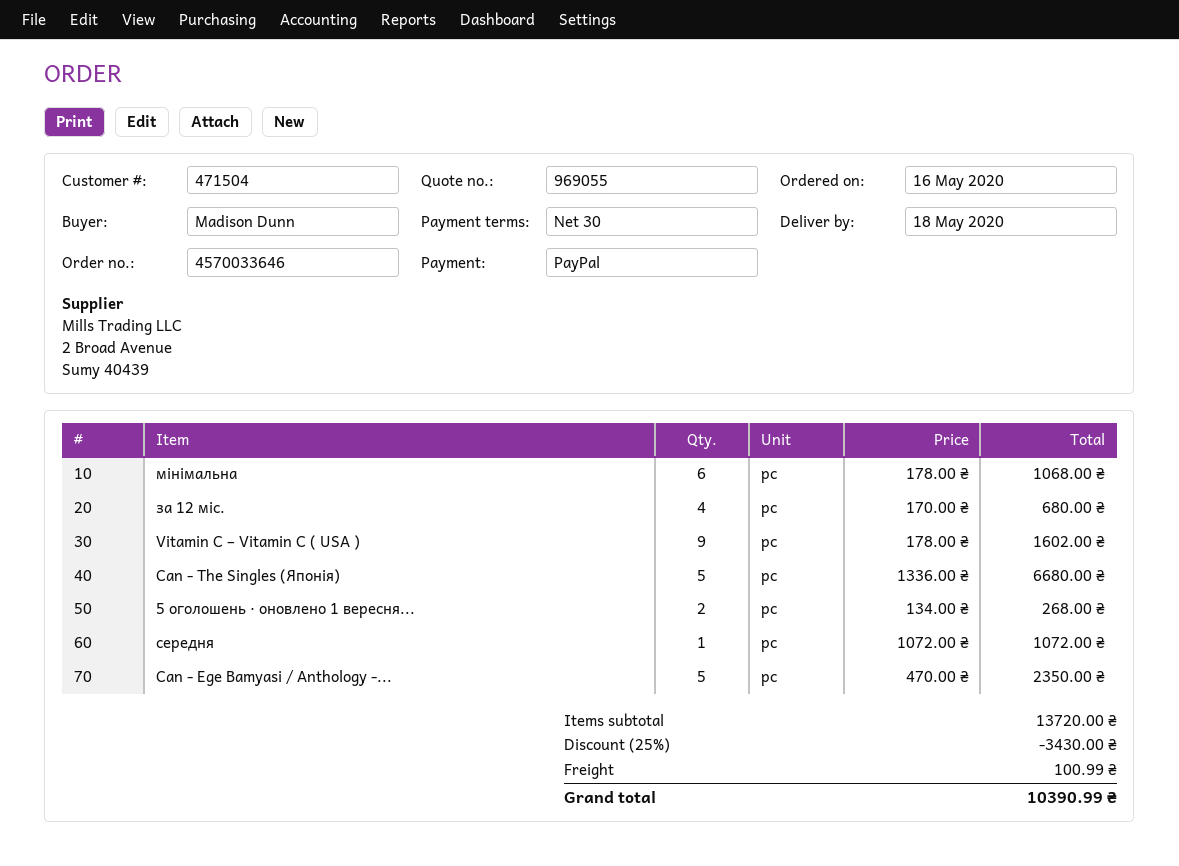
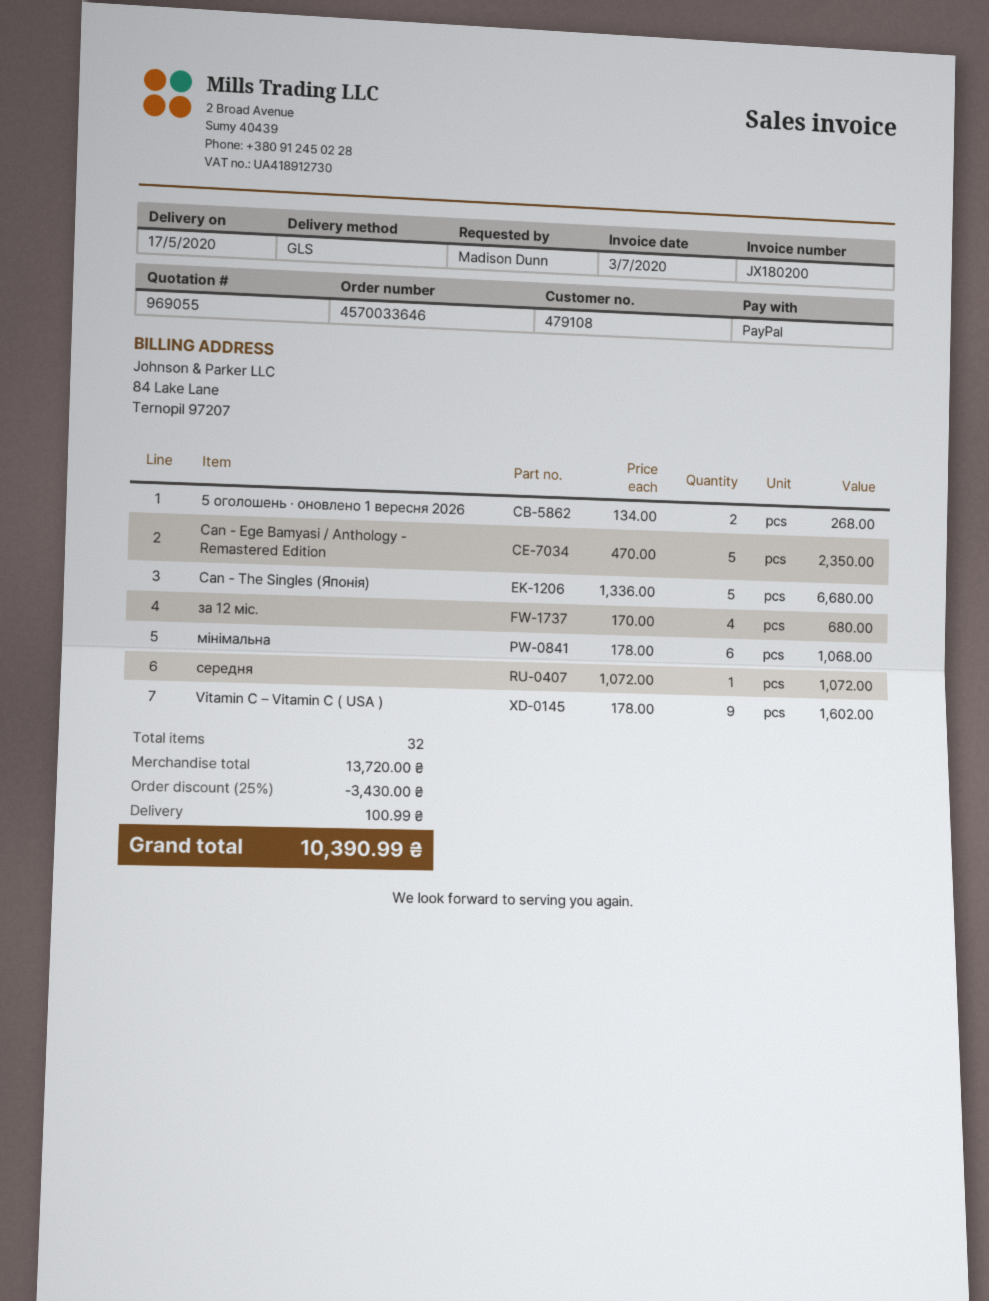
delivery date: 2020-05-18 -> 2020-05-17
customer number: 471504 -> 479108

